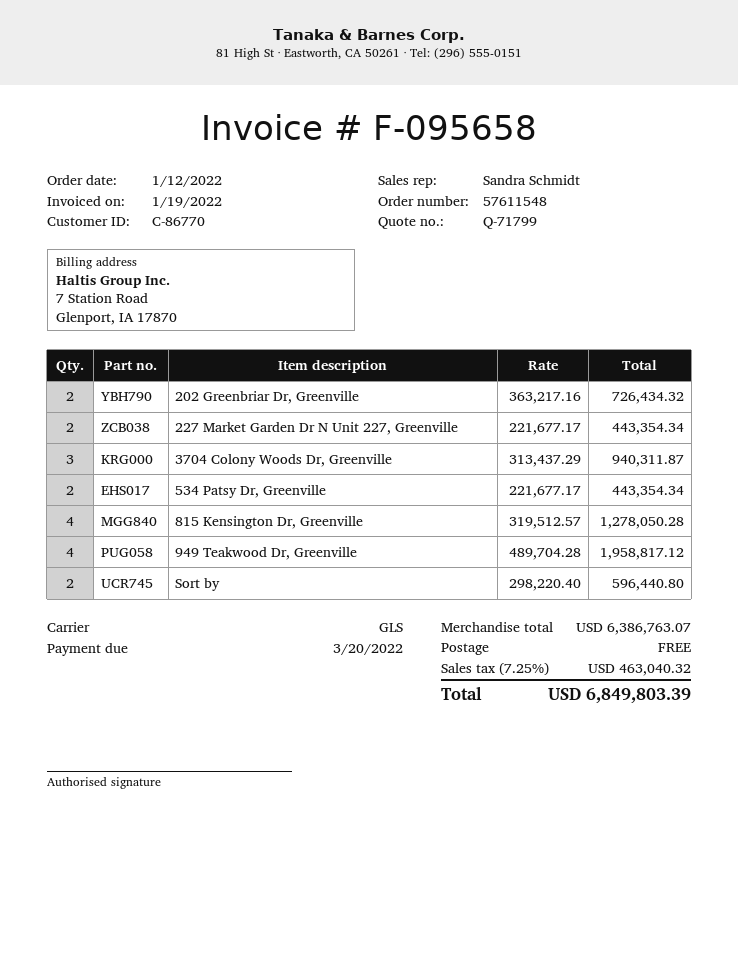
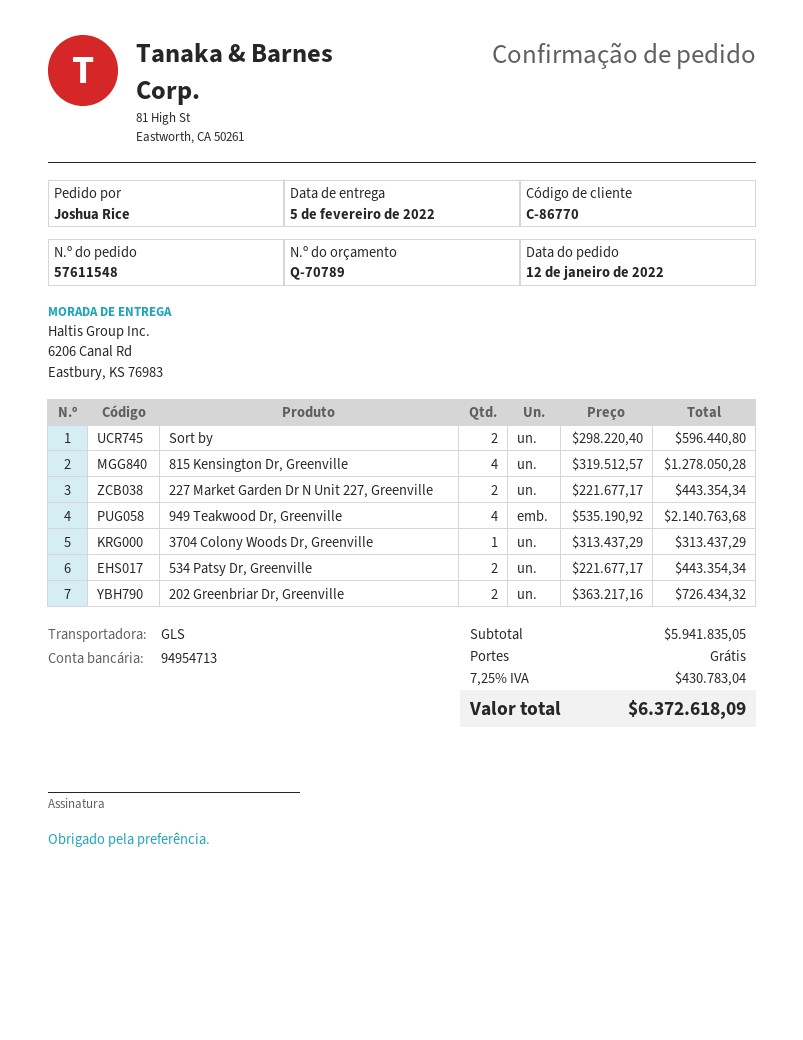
quote number: Q-71799 -> Q-70789
3704 Colony Woods Dr, Greenville: 3 x 313437.29 = 940311.87 -> 1 x 313437.29 = 313437.29
949 Teakwood Dr, Greenville: 4 x 489704.28 = 1958817.12 -> 4 x 535190.92 = 2140763.68
subtotal: 6386763.07 -> 5941835.05
tax: 7.25% = 463040.32 -> 7.25% = 430783.04
total: 6849803.39 -> 6372618.09

